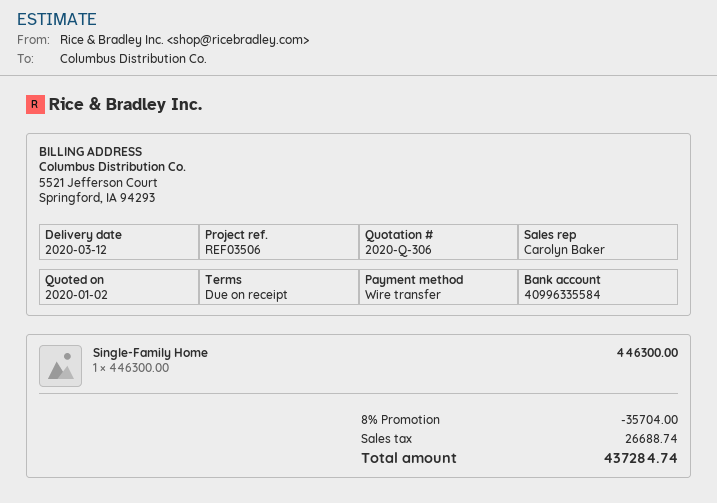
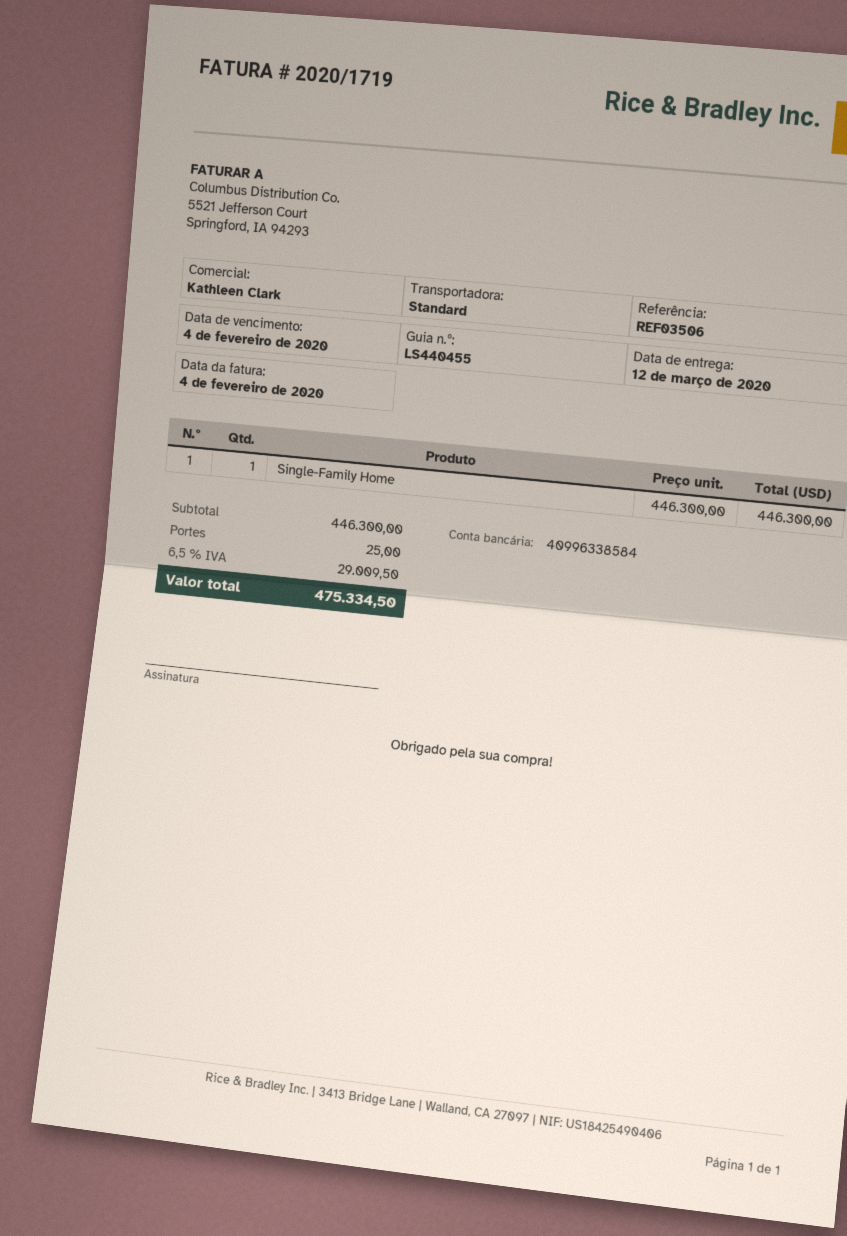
sales rep: Carolyn Baker -> Kathleen Clark
bank account: 40996335584 -> 40996338584
discount: 8% = 35704.00 -> none
shipping: none -> 25.00
tax: 26688.74 -> 29009.50
total: 437284.74 -> 475334.50

